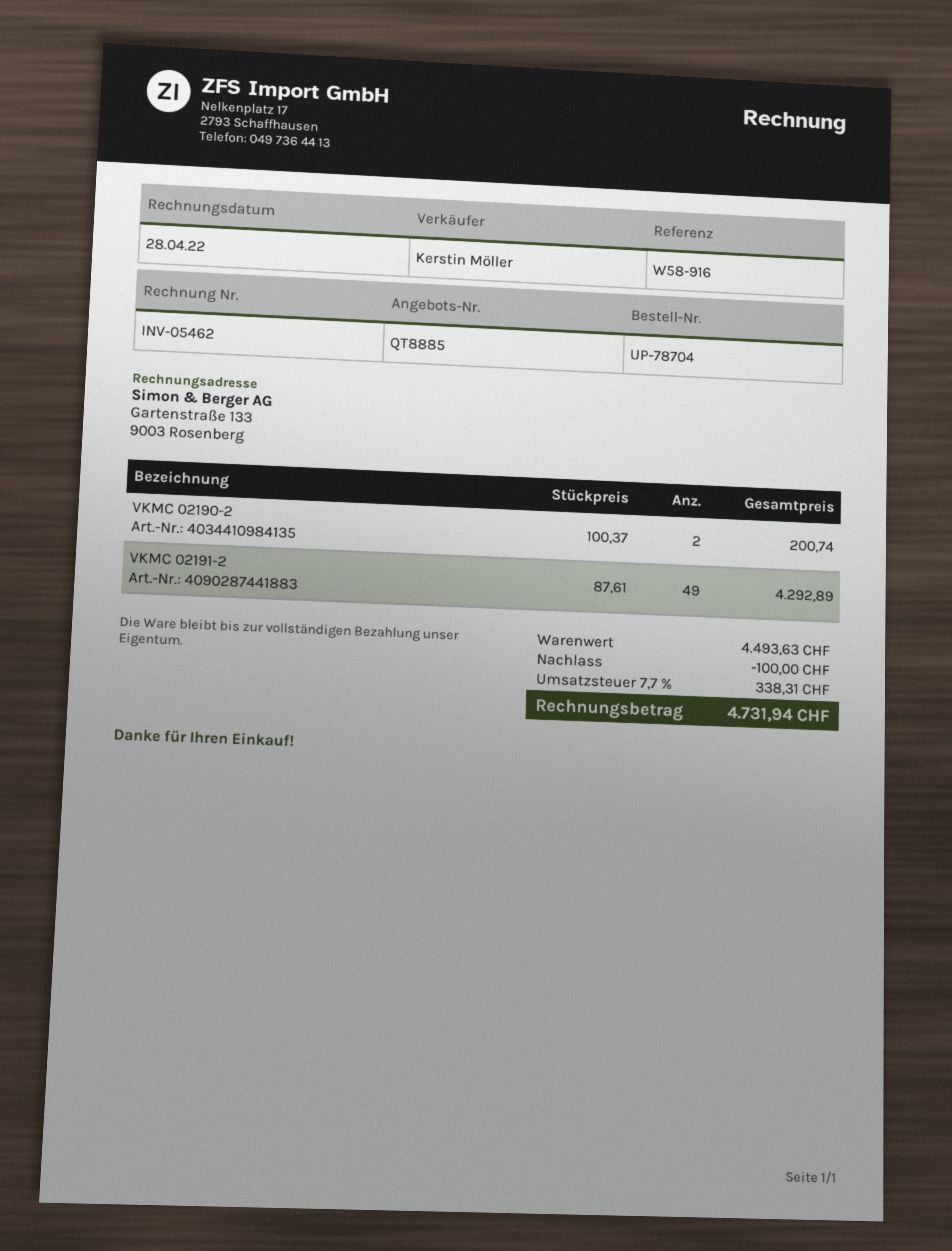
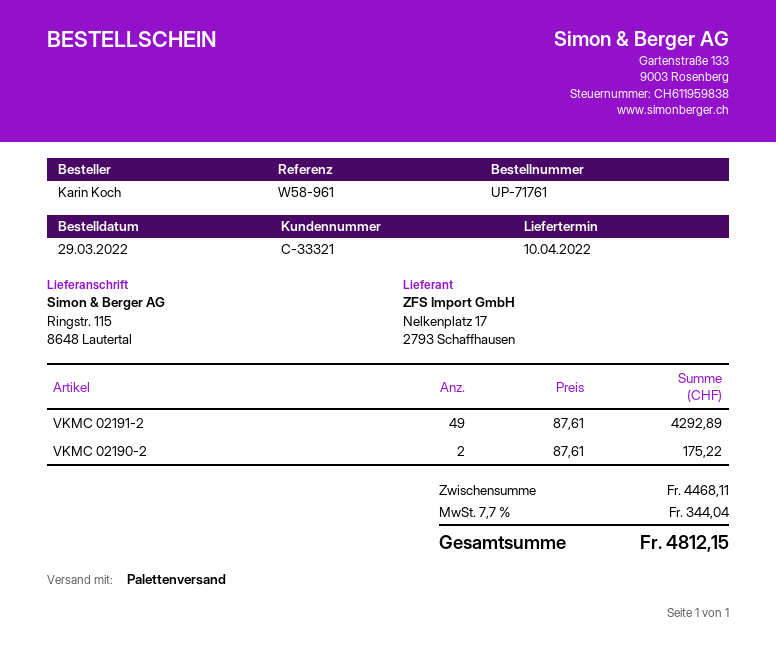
order number: UP-78704 -> UP-71761
reference: W58-916 -> W58-961
VKMC 02190-2: 2 x 100.37 = 200.74 -> 2 x 87.61 = 175.22
subtotal: 4493.63 -> 4468.11
discount: 100.00 -> none
tax: 7.7% = 338.31 -> 7.7% = 344.04
total: 4731.94 -> 4812.15

